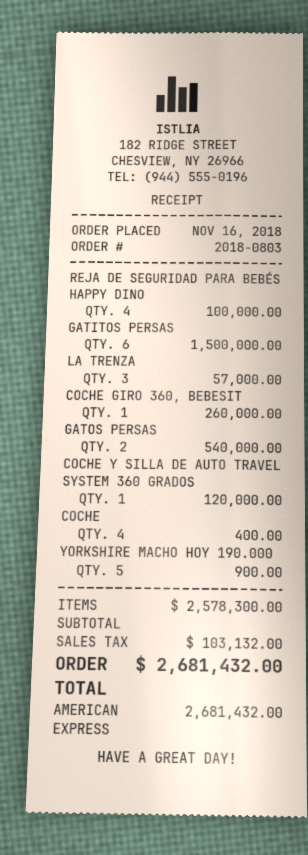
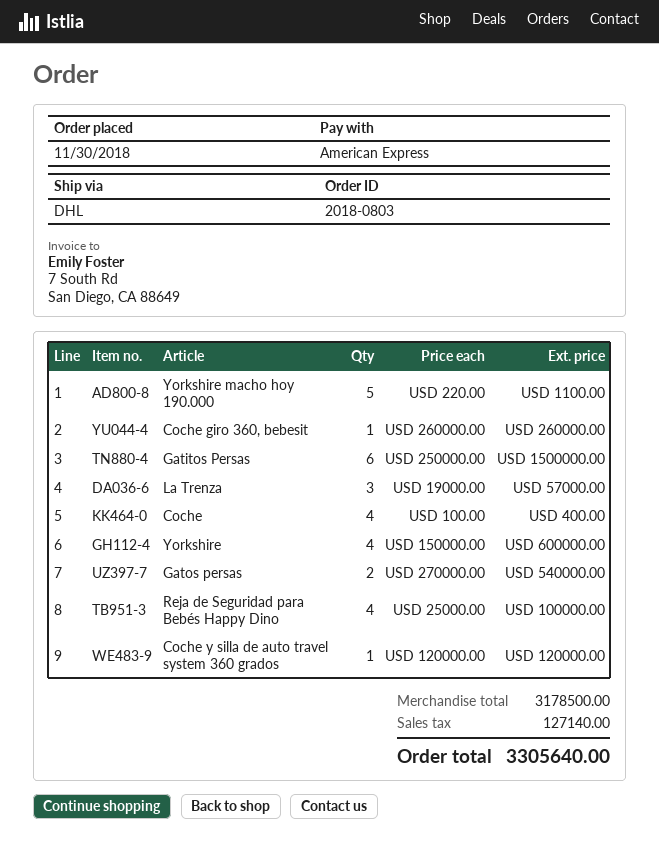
order date: 2018-11-16 -> 2018-11-30
YORKSHIRE MACHO HOY 190.000: 5 for 900.00 -> 5 for 1100.00
Yorkshire: none -> 4 for 600000.00
subtotal: 2578300.00 -> 3178500.00
tax: 103132.00 -> 127140.00
total: 2681432.00 -> 3305640.00

